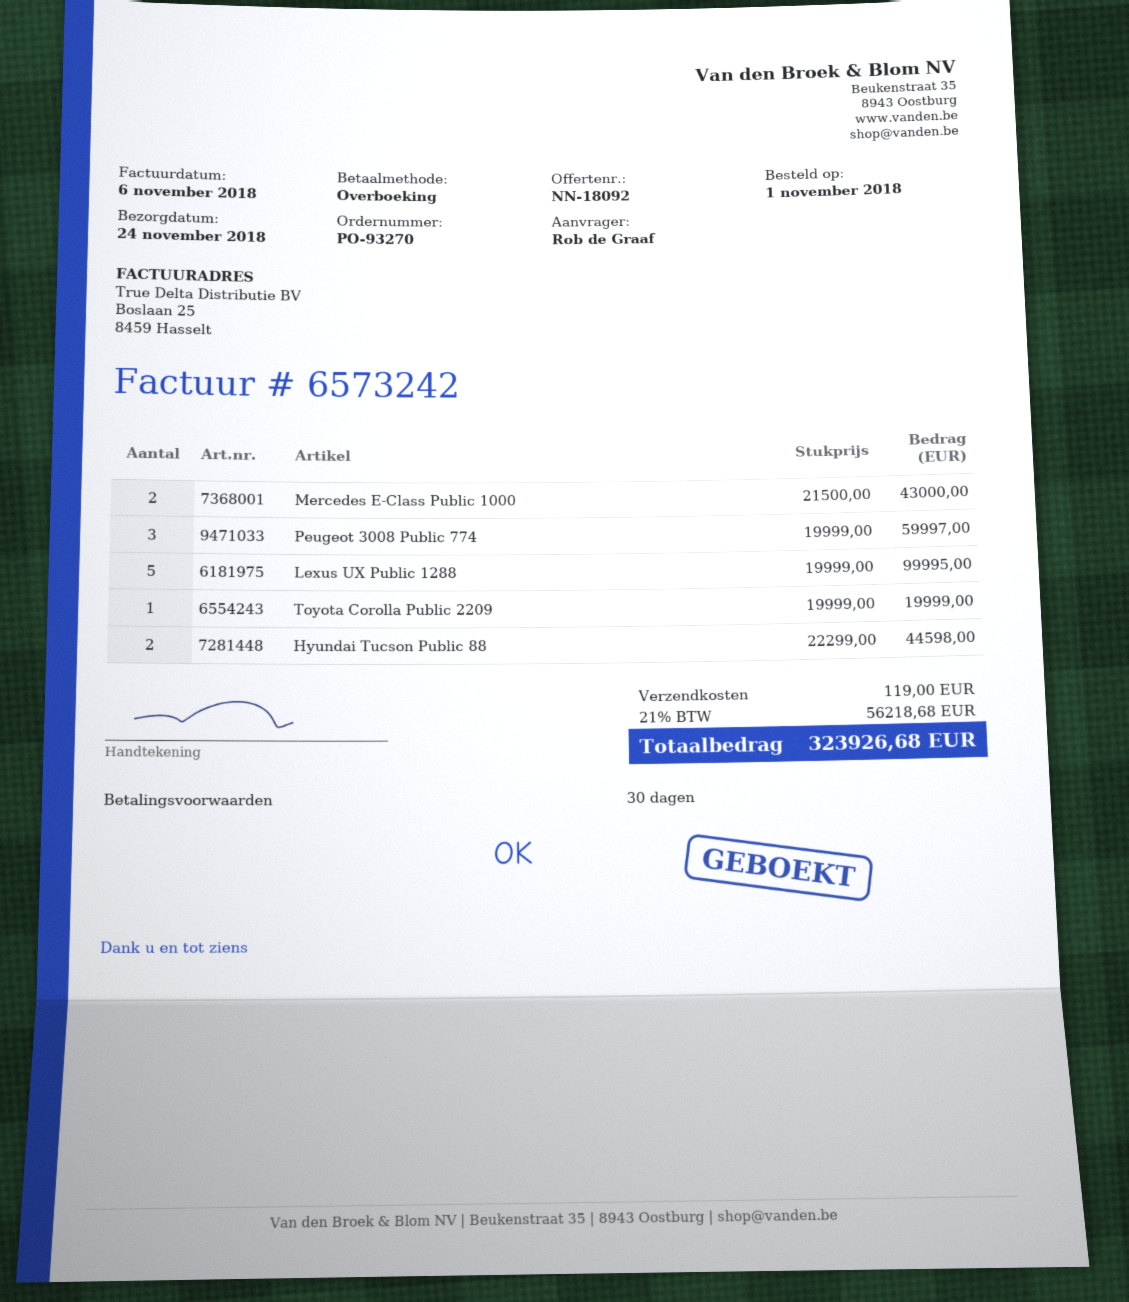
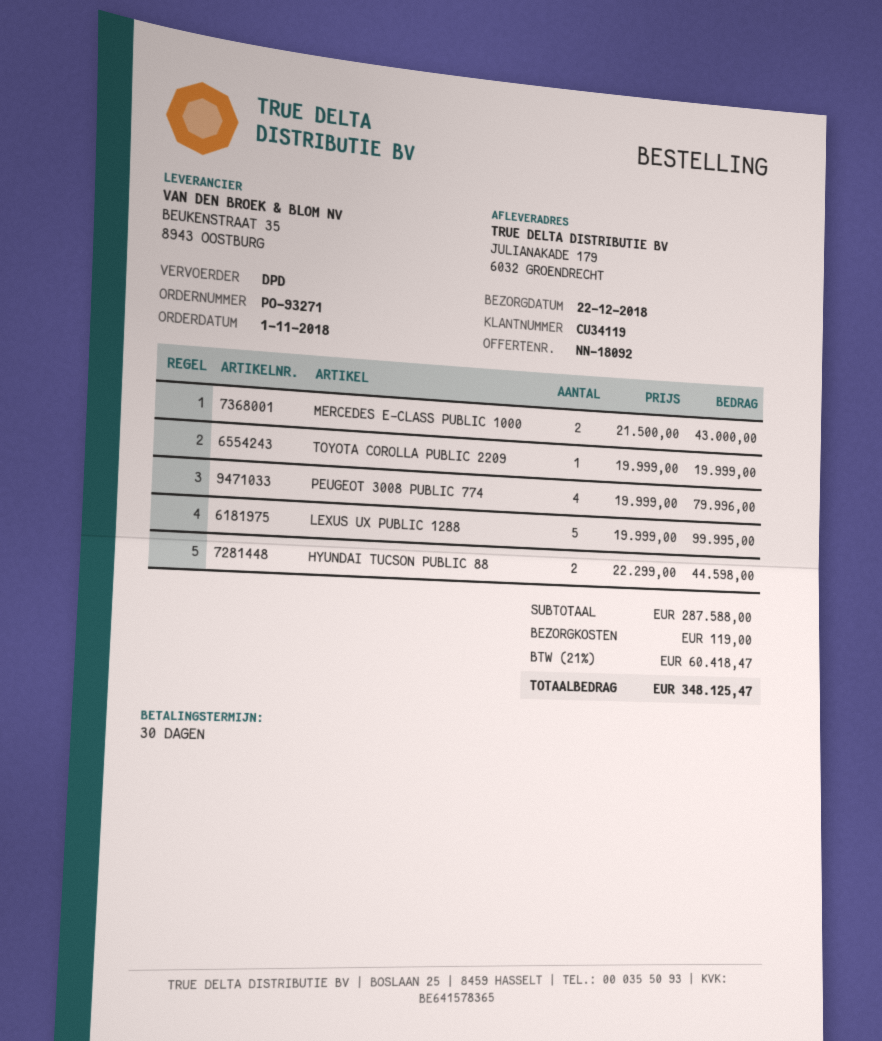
order number: PO-93270 -> PO-93271
delivery date: 2018-11-24 -> 2018-12-22
Peugeot 3008 Public 774: 3 x 19999.00 = 59997.00 -> 4 x 19999.00 = 79996.00
tax: 21% = 56218.68 -> 21% = 60418.47
total: 323926.68 -> 348125.47

